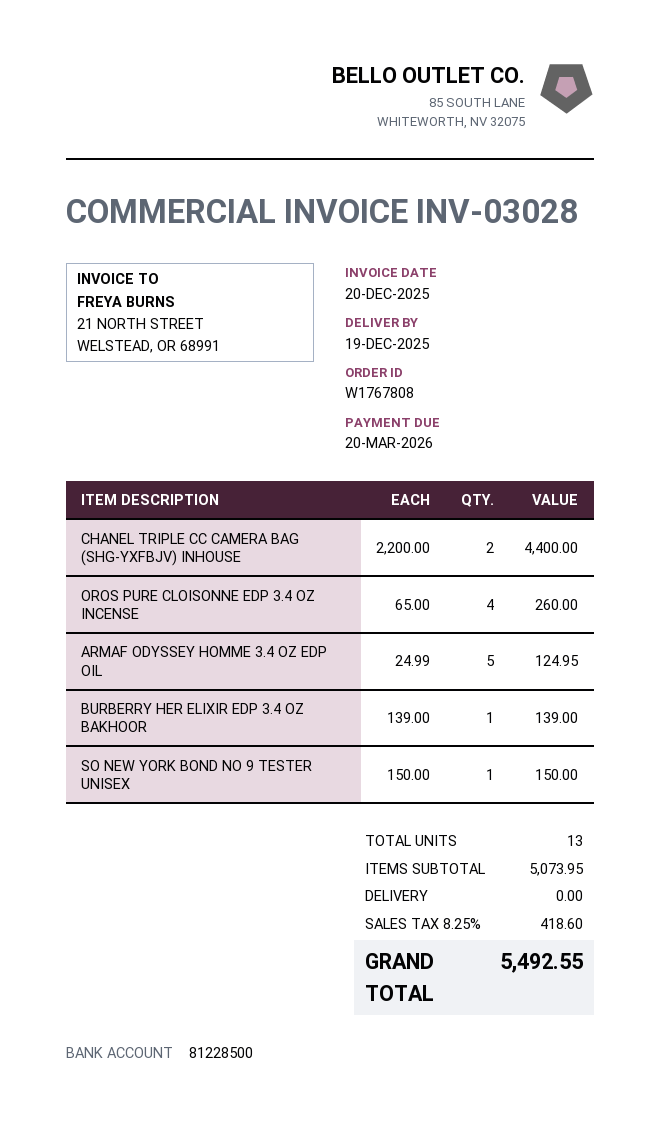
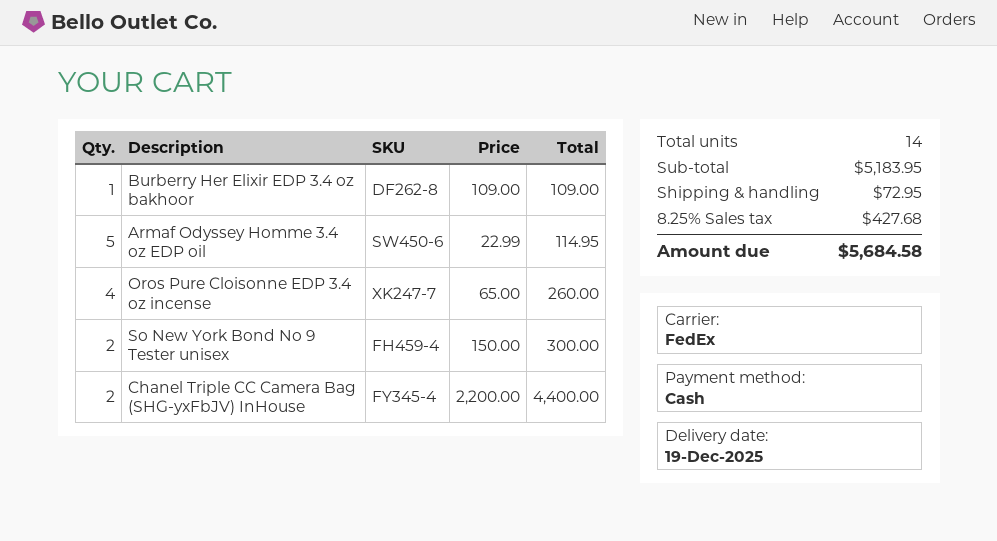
ARMAF ODYSSEY HOMME 3.4 OZ EDP OIL: 5 x 24.99 = 124.95 -> 5 x 22.99 = 114.95
BURBERRY HER ELIXIR EDP 3.4 OZ BAKHOOR: 1 x 139.00 = 139.00 -> 1 x 109.00 = 109.00
SO NEW YORK BOND NO 9 TESTER UNISEX: 1 x 150.00 = 150.00 -> 2 x 150.00 = 300.00
total quantity: 13 -> 14
subtotal: 5073.95 -> 5183.95
shipping: 0.00 -> 72.95
tax: 8.25% = 418.60 -> 8.25% = 427.68
total: 5492.55 -> 5684.58

